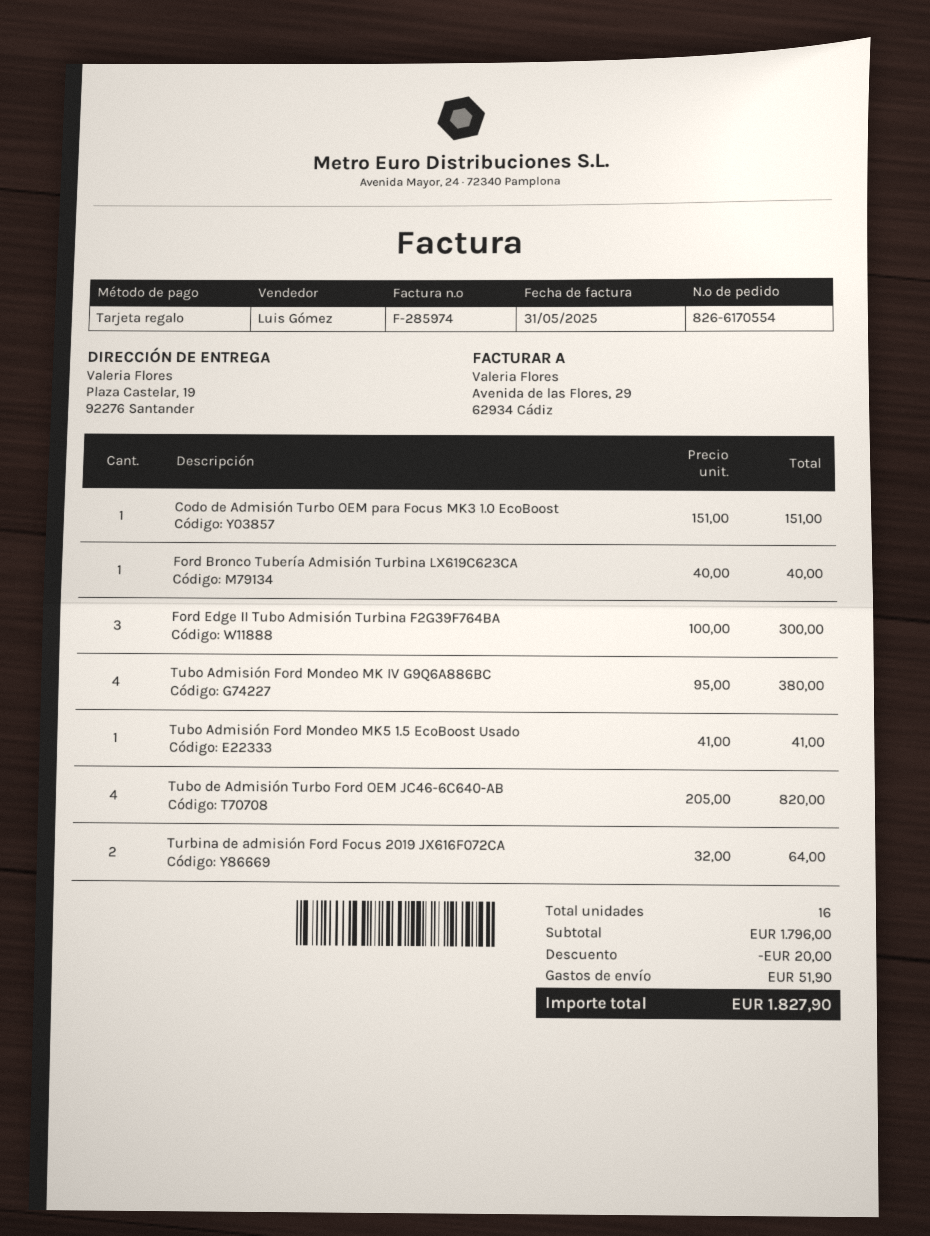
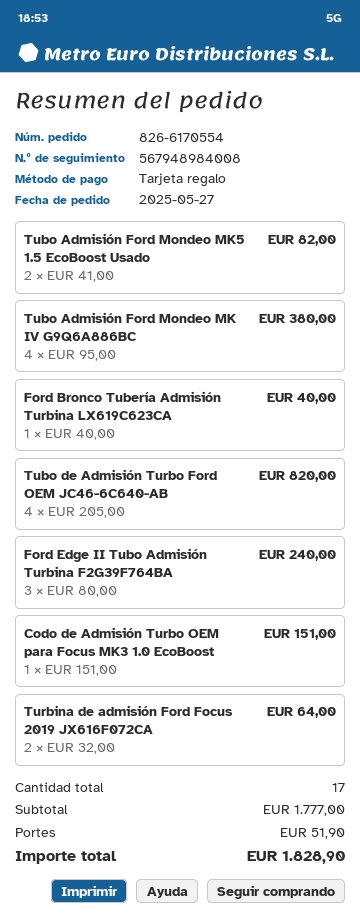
Ford Edge II Tubo Admisión Turbina F2G39F764BA: 3 x 100.00 = 300.00 -> 3 x 80.00 = 240.00
Tubo Admisión Ford Mondeo MK5 1.5 EcoBoost Usado: 1 x 41.00 = 41.00 -> 2 x 41.00 = 82.00
total quantity: 16 -> 17
subtotal: 1796.00 -> 1777.00
discount: 20.00 -> none
total: 1827.90 -> 1828.90

